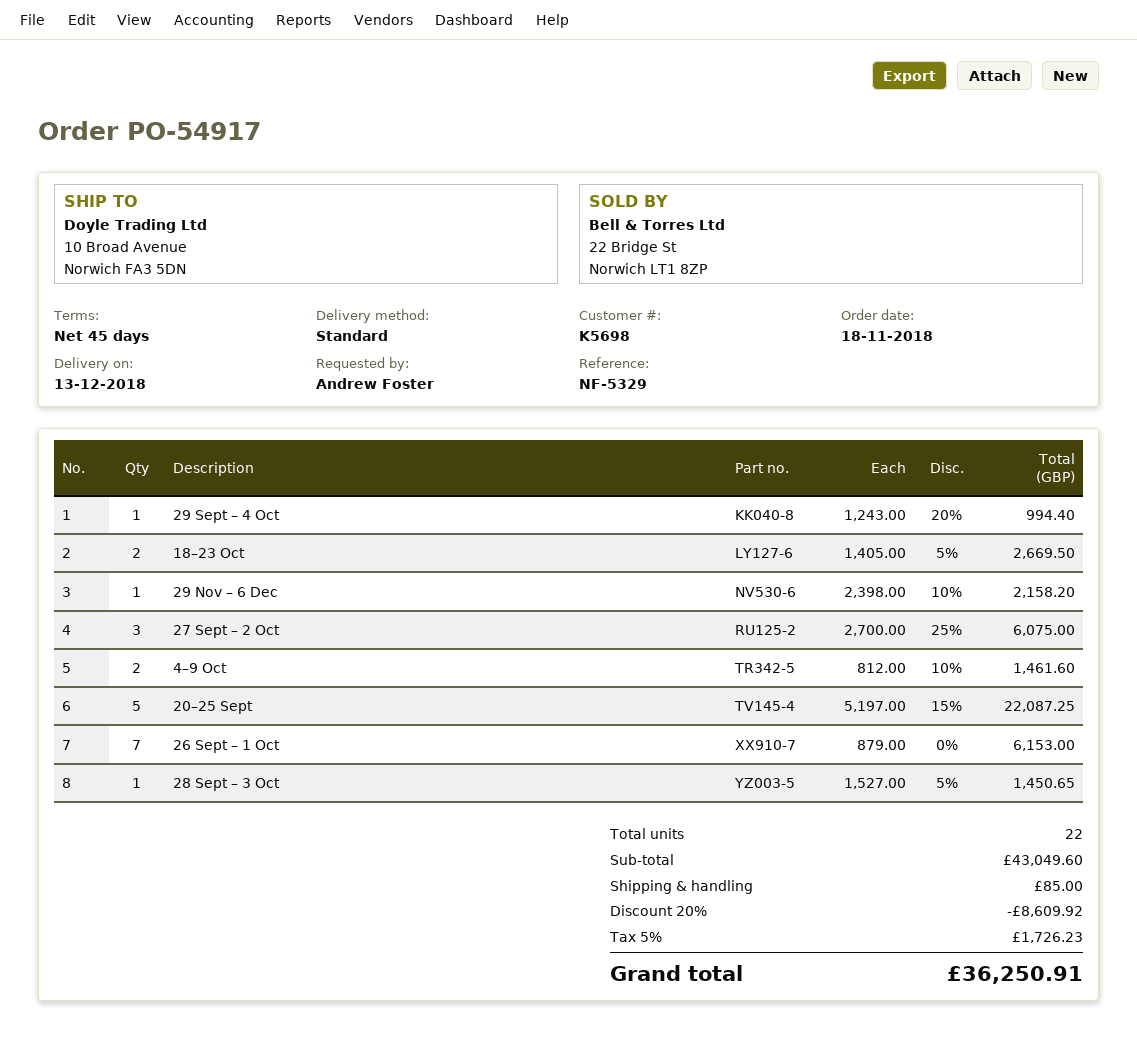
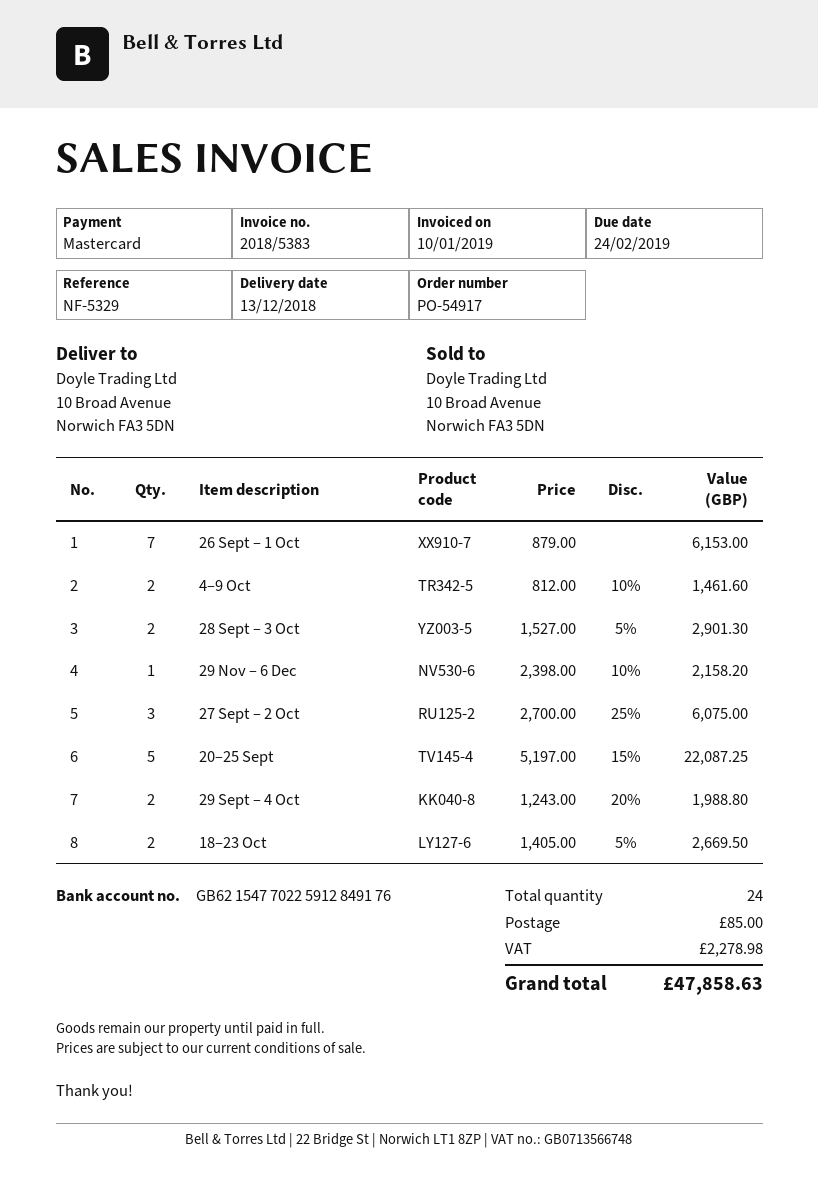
29 Sept – 4 Oct: 1 x 1243.00 - 20% = 994.40 -> 2 x 1243.00 - 20% = 1988.80
28 Sept – 3 Oct: 1 x 1527.00 - 5% = 1450.65 -> 2 x 1527.00 - 5% = 2901.30
total quantity: 22 -> 24
discount: 20% = 8609.92 -> none
tax: 1726.23 -> 2278.98
total: 36250.91 -> 47858.63

